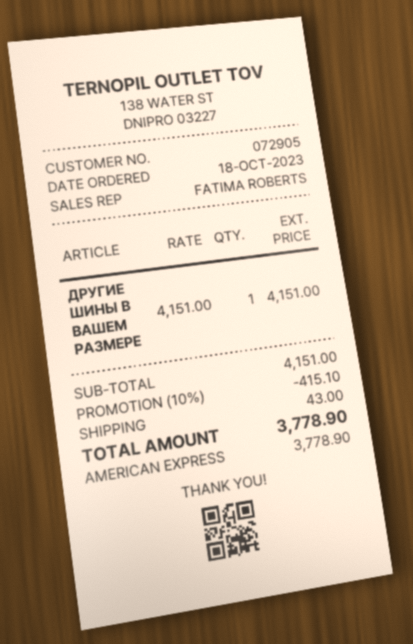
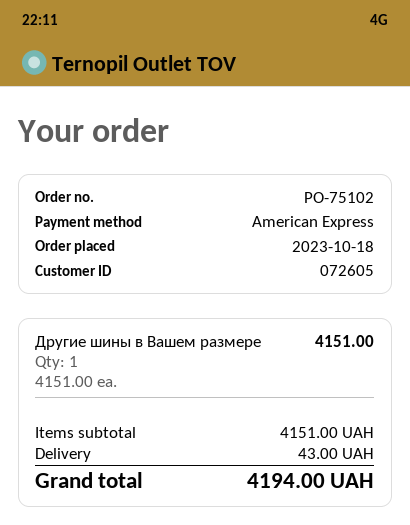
customer number: 072905 -> 072605
discount: 10% = 415.10 -> none
total: 3778.90 -> 4194.00

